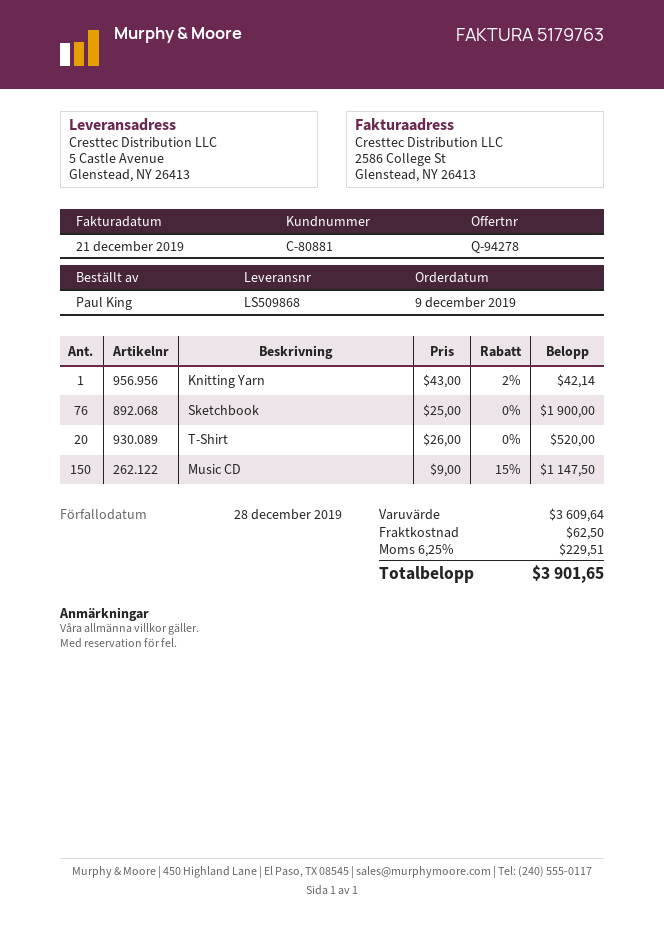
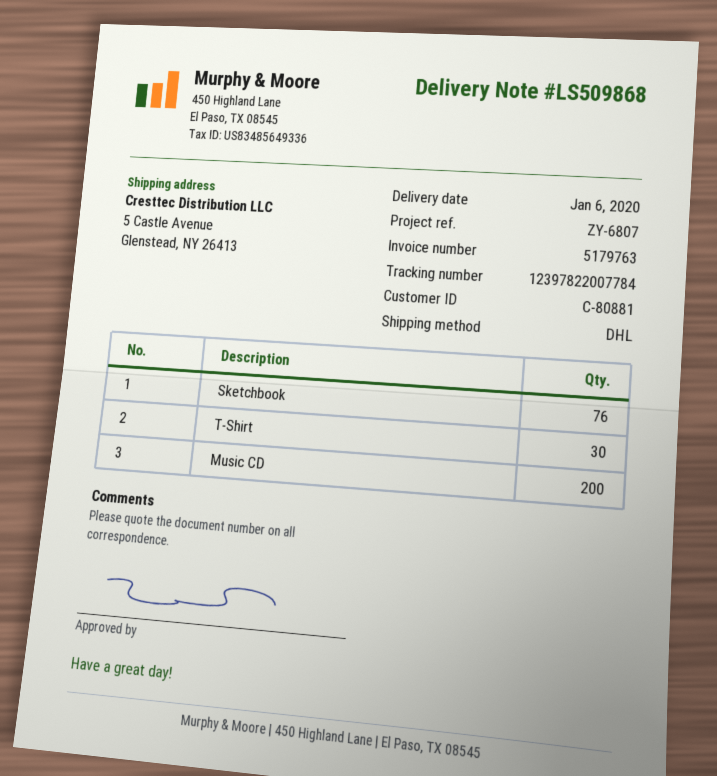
Knitting Yarn: 1 -> none
T-Shirt: 20 -> 30
Music CD: 150 -> 200

